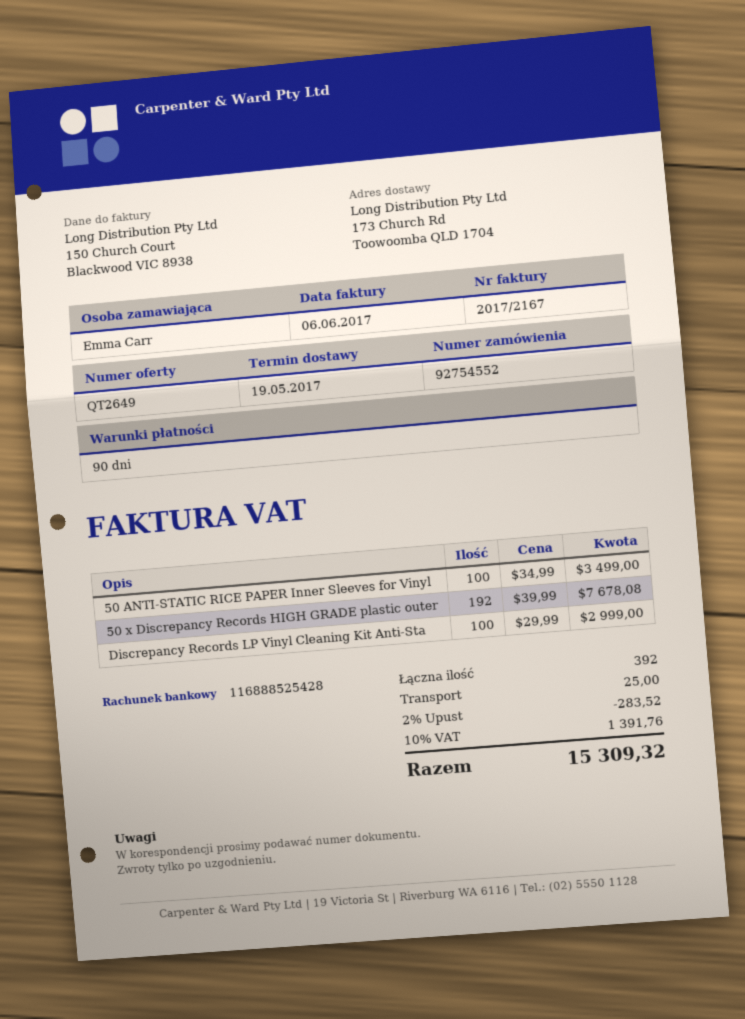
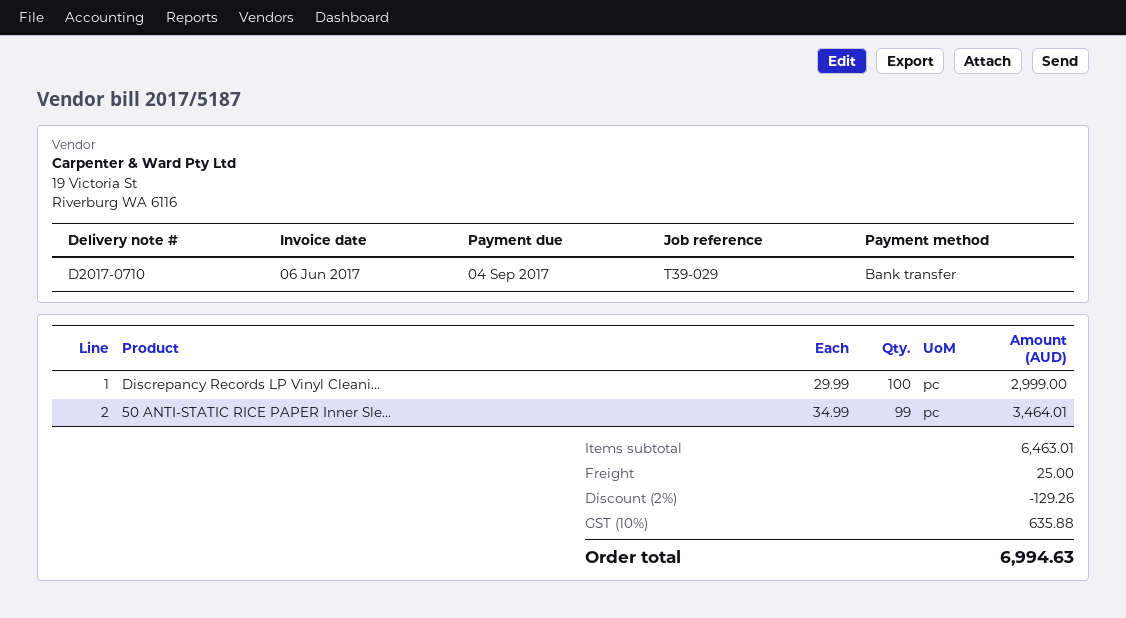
invoice number: 2017/2167 -> 2017/5187
50 ANTI-STATIC RICE PAPER Inner Sleeves for Vinyl: 100 x 34.99 = 3499.00 -> 99 x 34.99 = 3464.01
50 x Discrepancy Records HIGH GRADE plastic outer: 192 x 39.99 = 7678.08 -> none
discount: 2% = 283.52 -> 2% = 129.26
tax: 10% = 1391.76 -> 10% = 635.88
total: 15309.32 -> 6994.63

